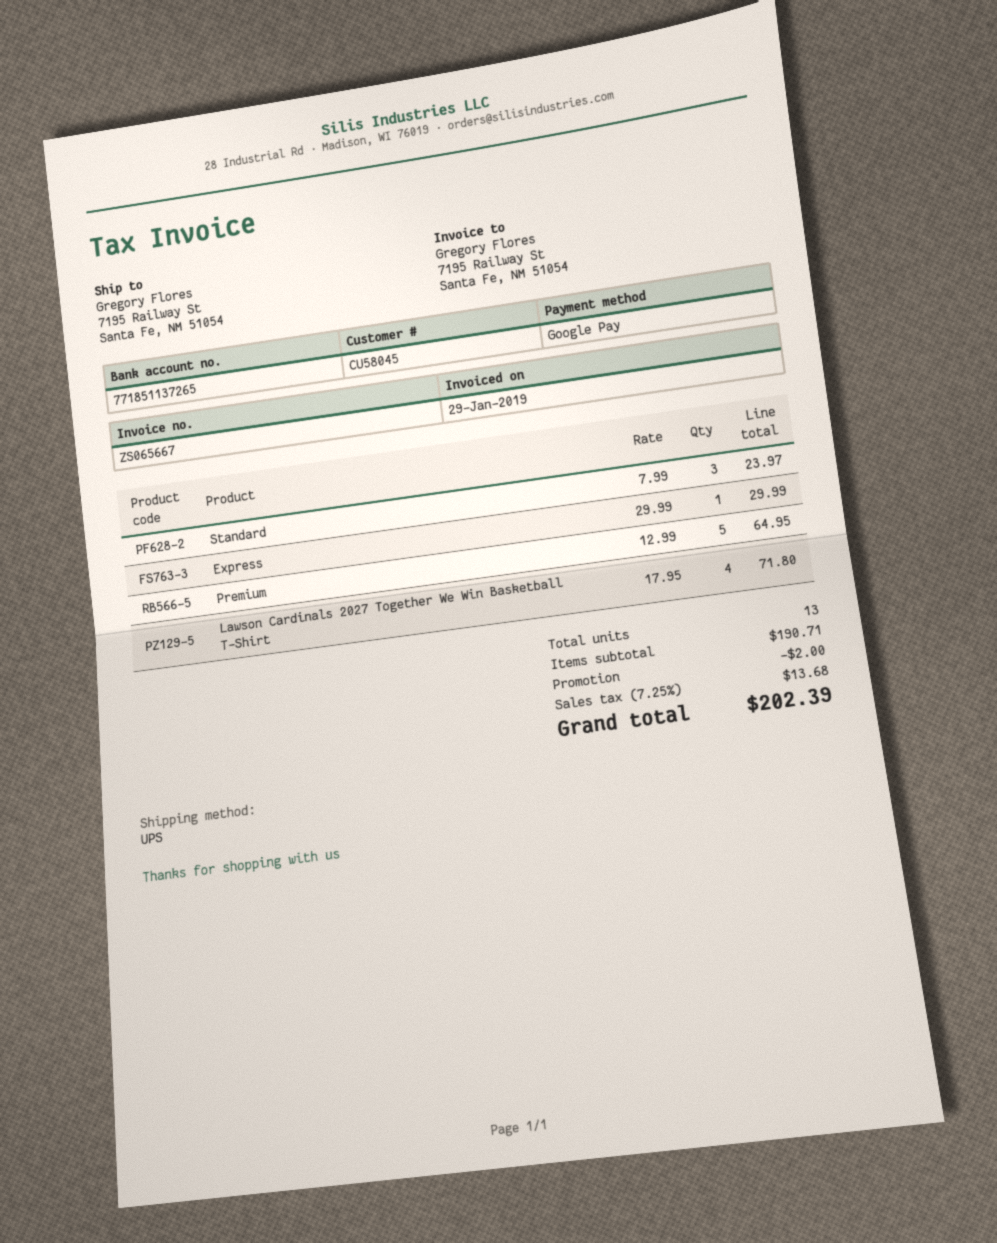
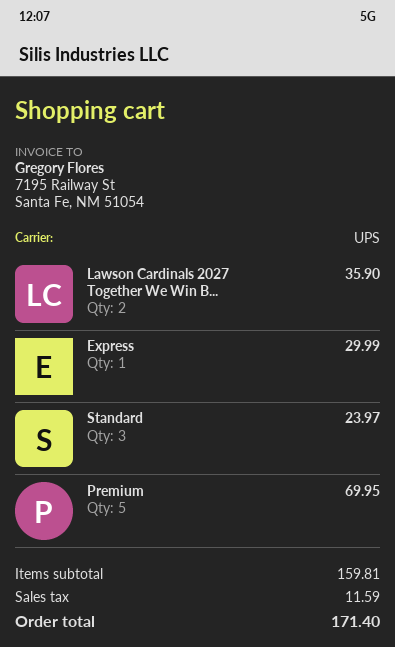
Premium: 5 for 64.95 -> 5 for 69.95
Lawson Cardinals 2027 Together We Win Basketball T-Shirt: 4 for 71.80 -> 2 for 35.90
subtotal: 190.71 -> 159.81
discount: 2.00 -> none
tax: 13.68 -> 11.59
total: 202.39 -> 171.40

